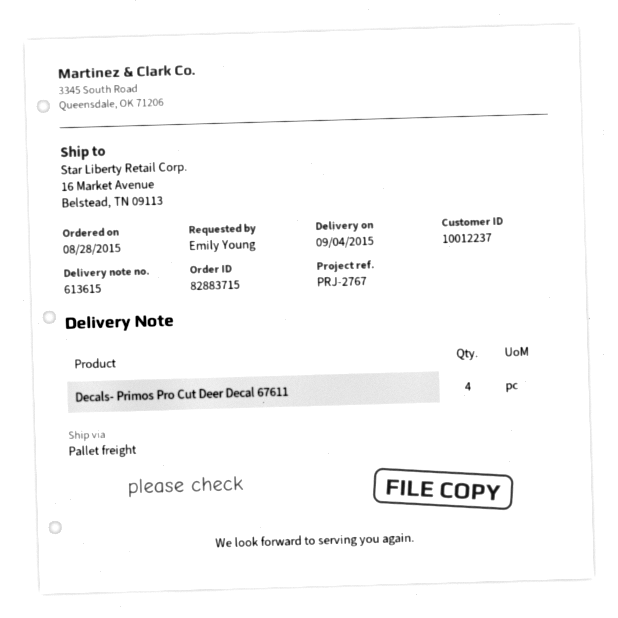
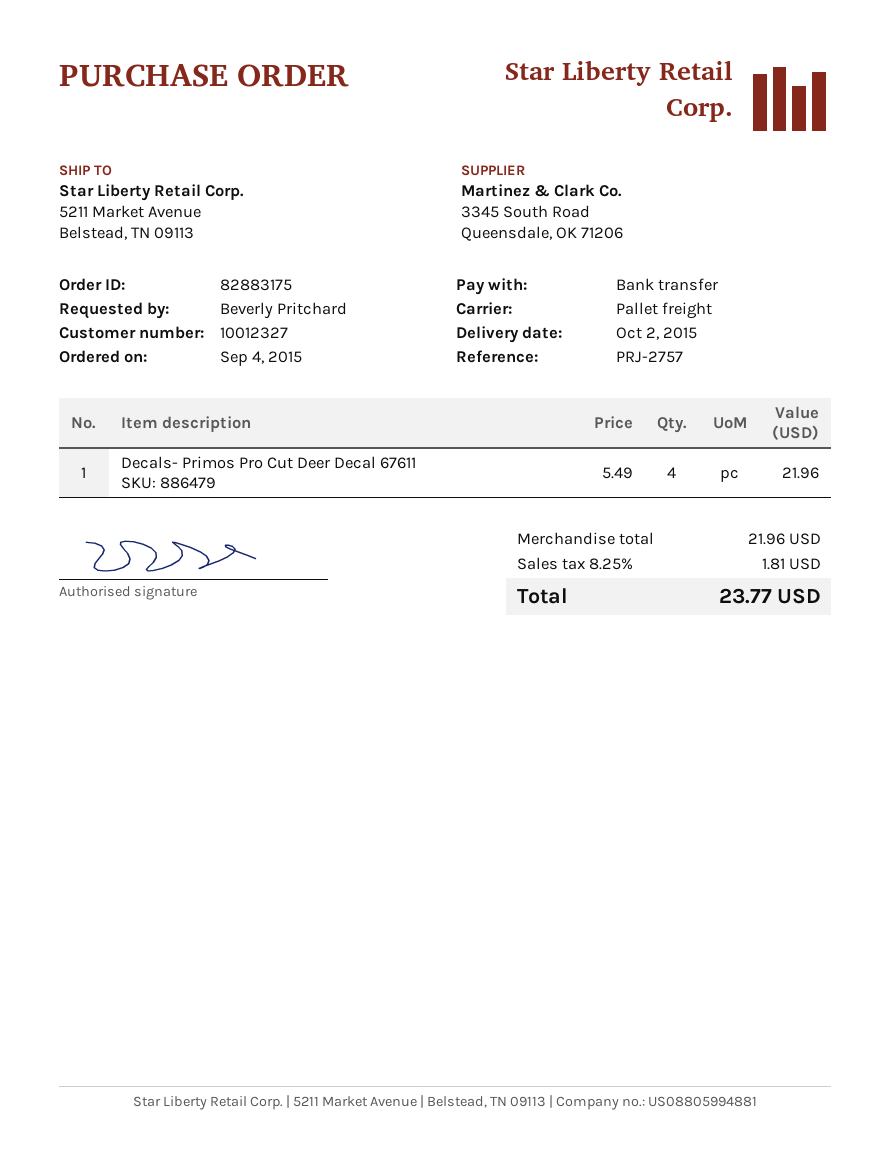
order number: 82883715 -> 82883175
order date: 2015-08-28 -> 2015-09-04
delivery date: 2015-09-04 -> 2015-10-02
customer number: 10012237 -> 10012327
reference: PRJ-2767 -> PRJ-2757
ordered by: Emily Young -> Beverly Pritchard
ship to: 16 Market Avenue, Belstead, TN 09113 -> 5211 Market Avenue, Belstead, TN 09113

